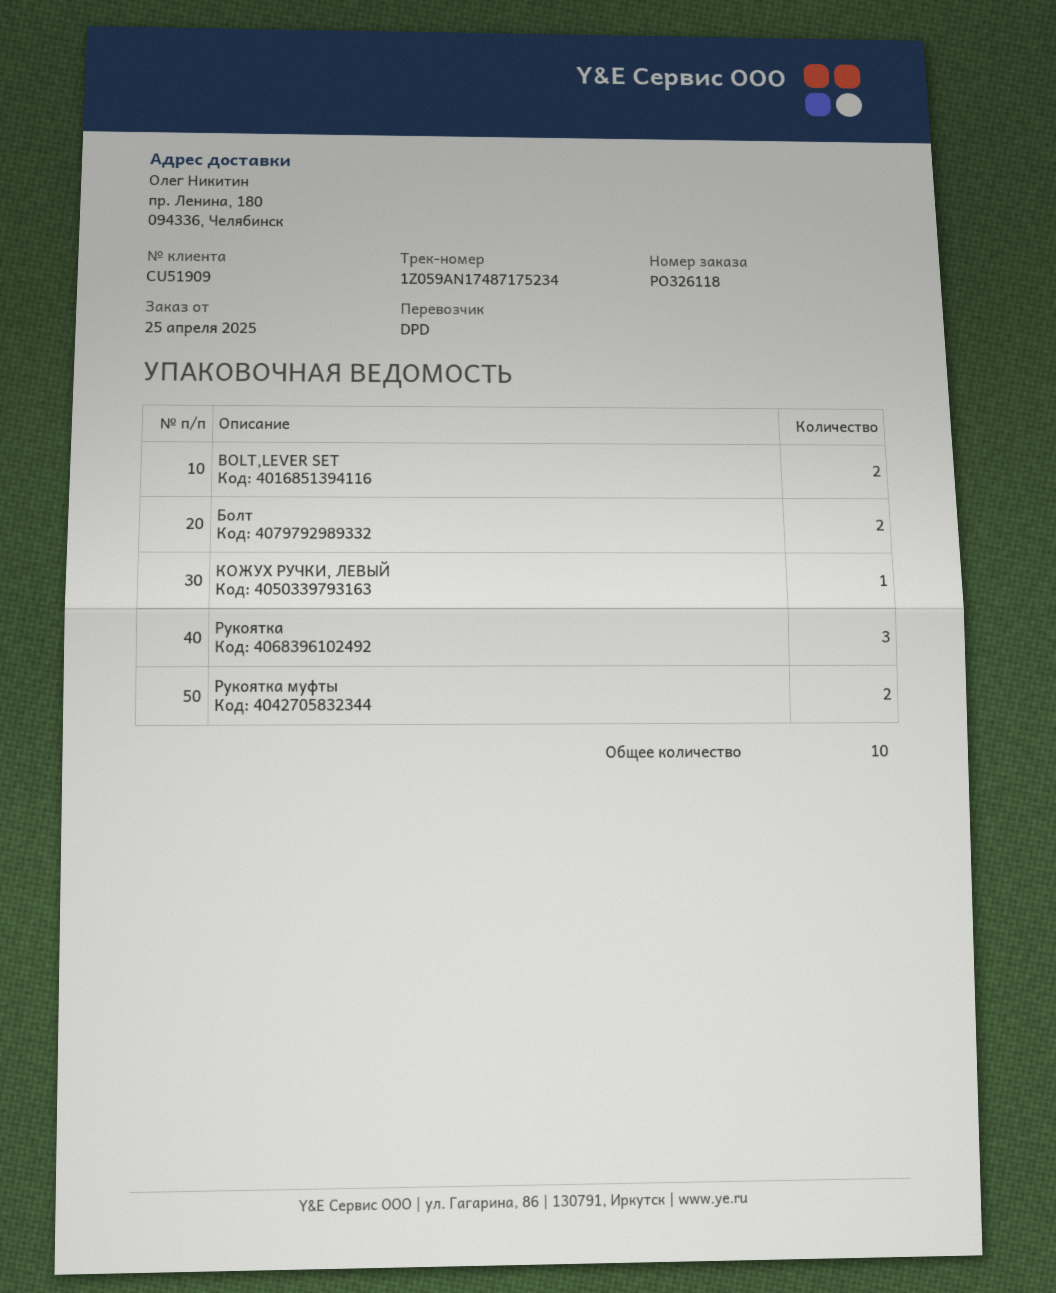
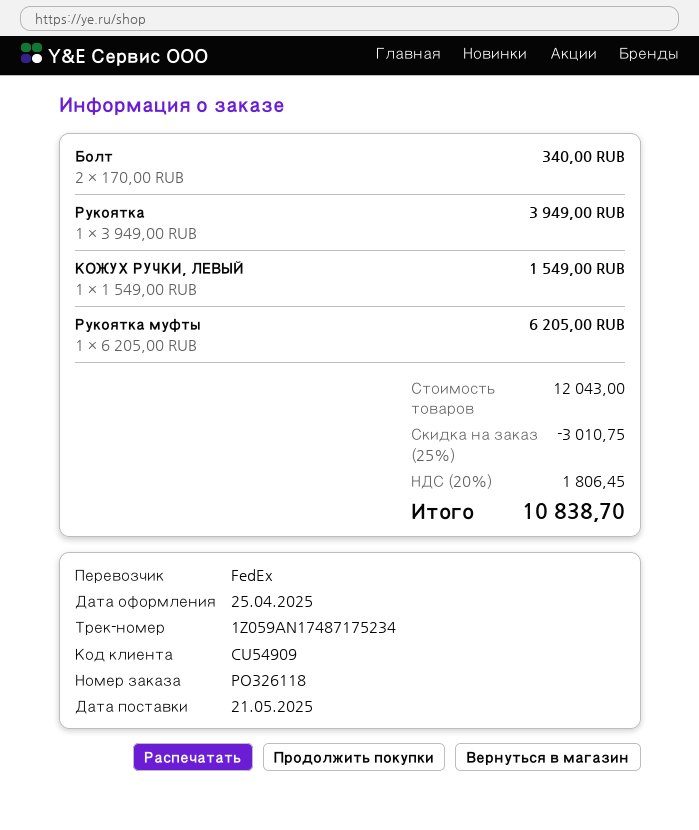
customer number: CU51909 -> CU54909
shipping method: DPD -> FedEx
BOLT,LEVER SET: 2 -> none
Рукоятка: 3 -> 1
Рукоятка муфты: 2 -> 1

